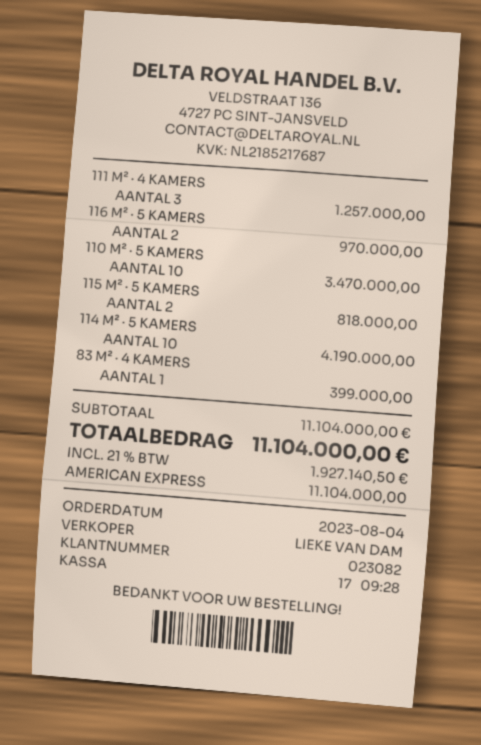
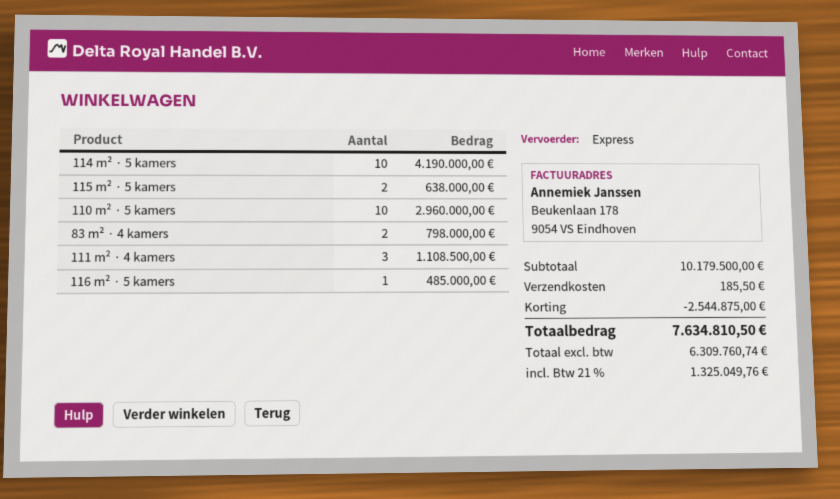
111 M² · 4 KAMERS: 3 for 1257000.00 -> 3 for 1108500.00
116 M² · 5 KAMERS: 2 for 970000.00 -> 1 for 485000.00
110 M² · 5 KAMERS: 10 for 3470000.00 -> 10 for 2960000.00
115 M² · 5 KAMERS: 2 for 818000.00 -> 2 for 638000.00
83 M² · 4 KAMERS: 1 for 399000.00 -> 2 for 798000.00
subtotal: 11104000.00 -> 10179500.00
discount: none -> 2544875.00
shipping: none -> 185.50
tax: 21% = 1927140.50 -> 21% = 1325049.76
total: 11104000.00 -> 7634810.50

